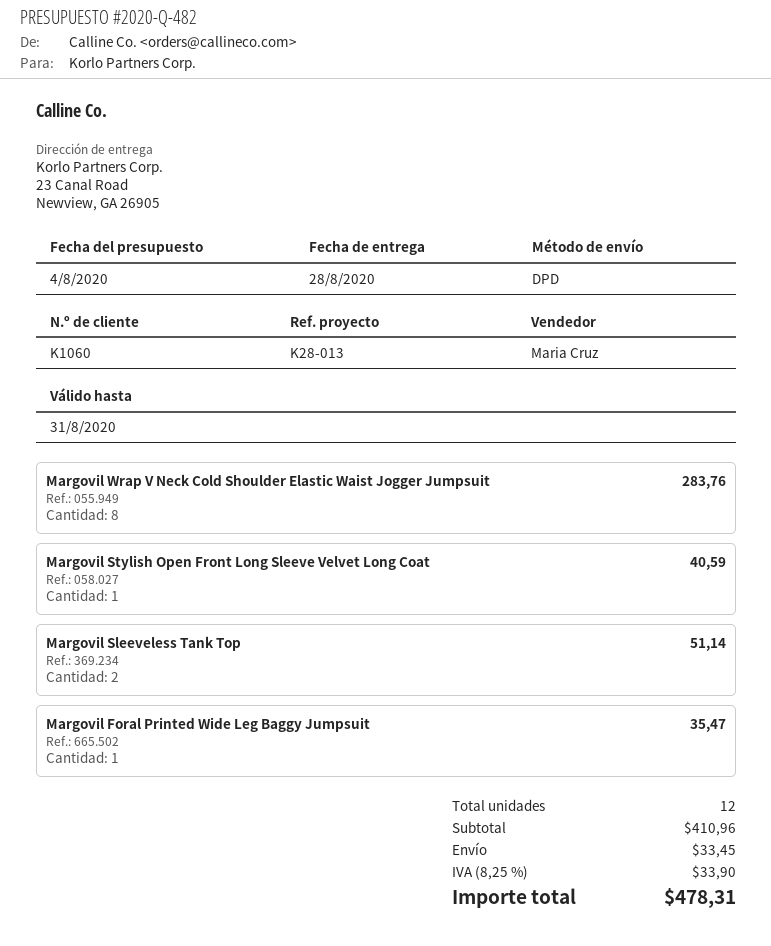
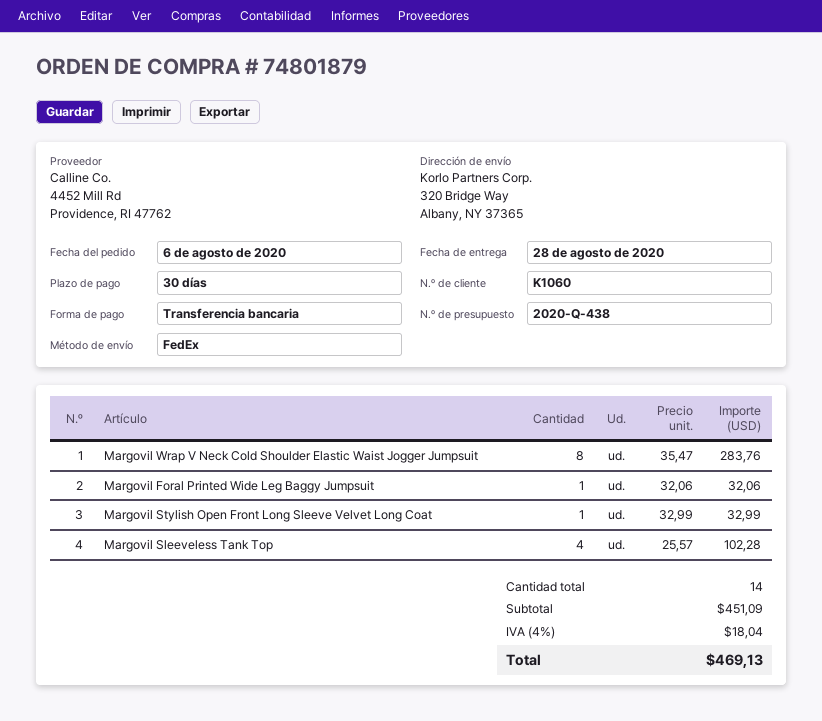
quote number: 2020-Q-482 -> 2020-Q-438
shipping method: DPD -> FedEx
ship to: 23 Canal Road, Newview, GA 26905 -> 320 Bridge Way, Albany, NY 37365
Margovil Stylish Open Front Long Sleeve Velvet Long Coat: 1 for 40.59 -> 1 for 32.99
Margovil Sleeveless Tank Top: 2 for 51.14 -> 4 for 102.28
Margovil Foral Printed Wide Leg Baggy Jumpsuit: 1 for 35.47 -> 1 for 32.06
total quantity: 12 -> 14
subtotal: 410.96 -> 451.09
shipping: 33.45 -> none
tax: 8.25% = 33.90 -> 4% = 18.04
total: 478.31 -> 469.13

